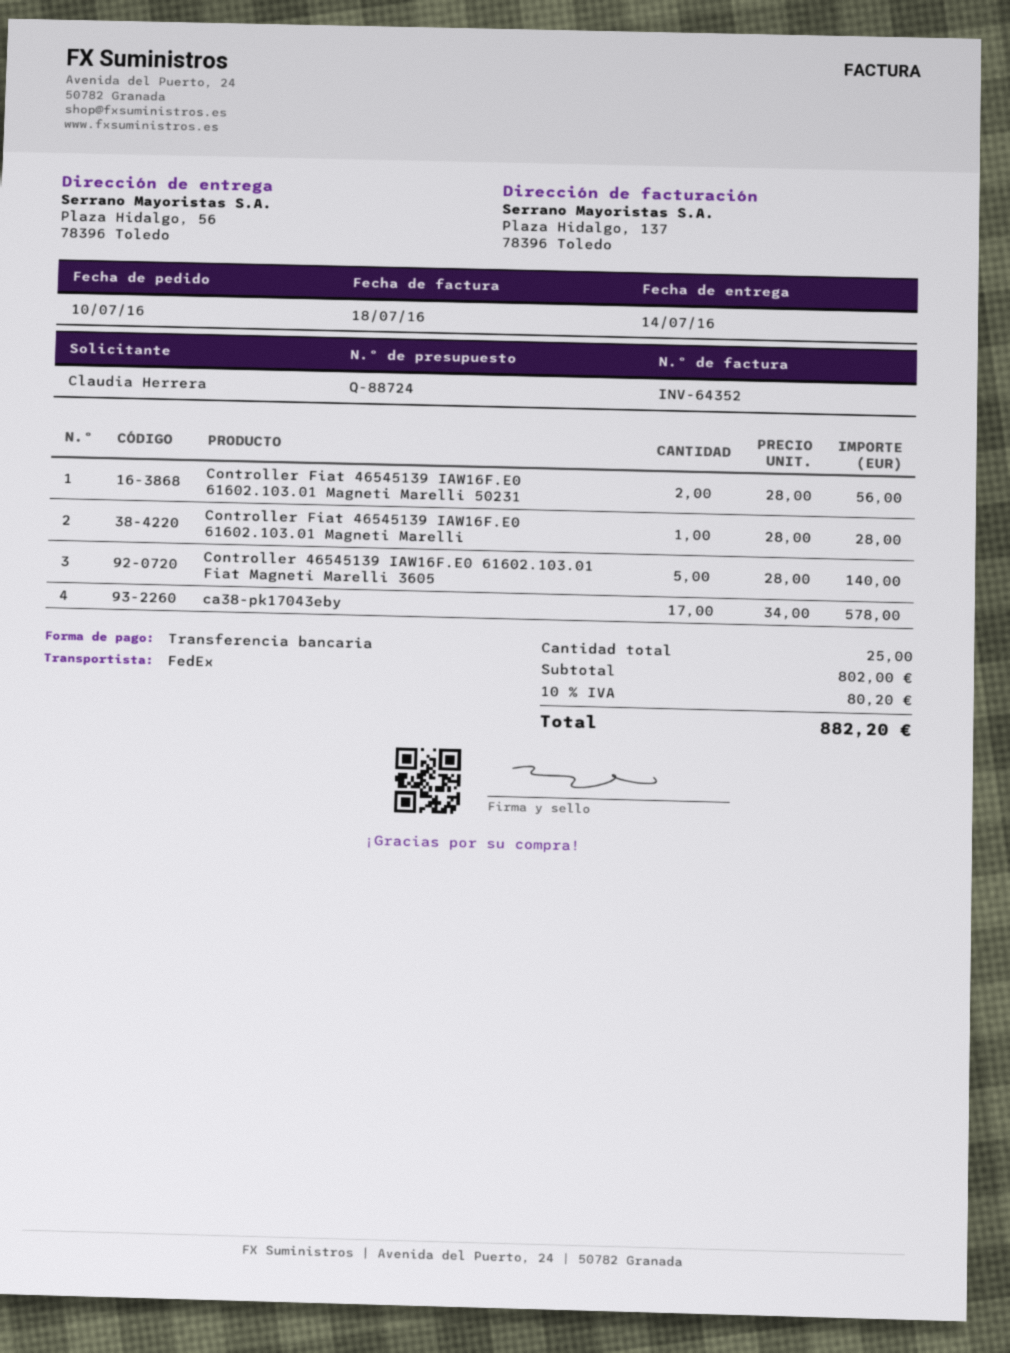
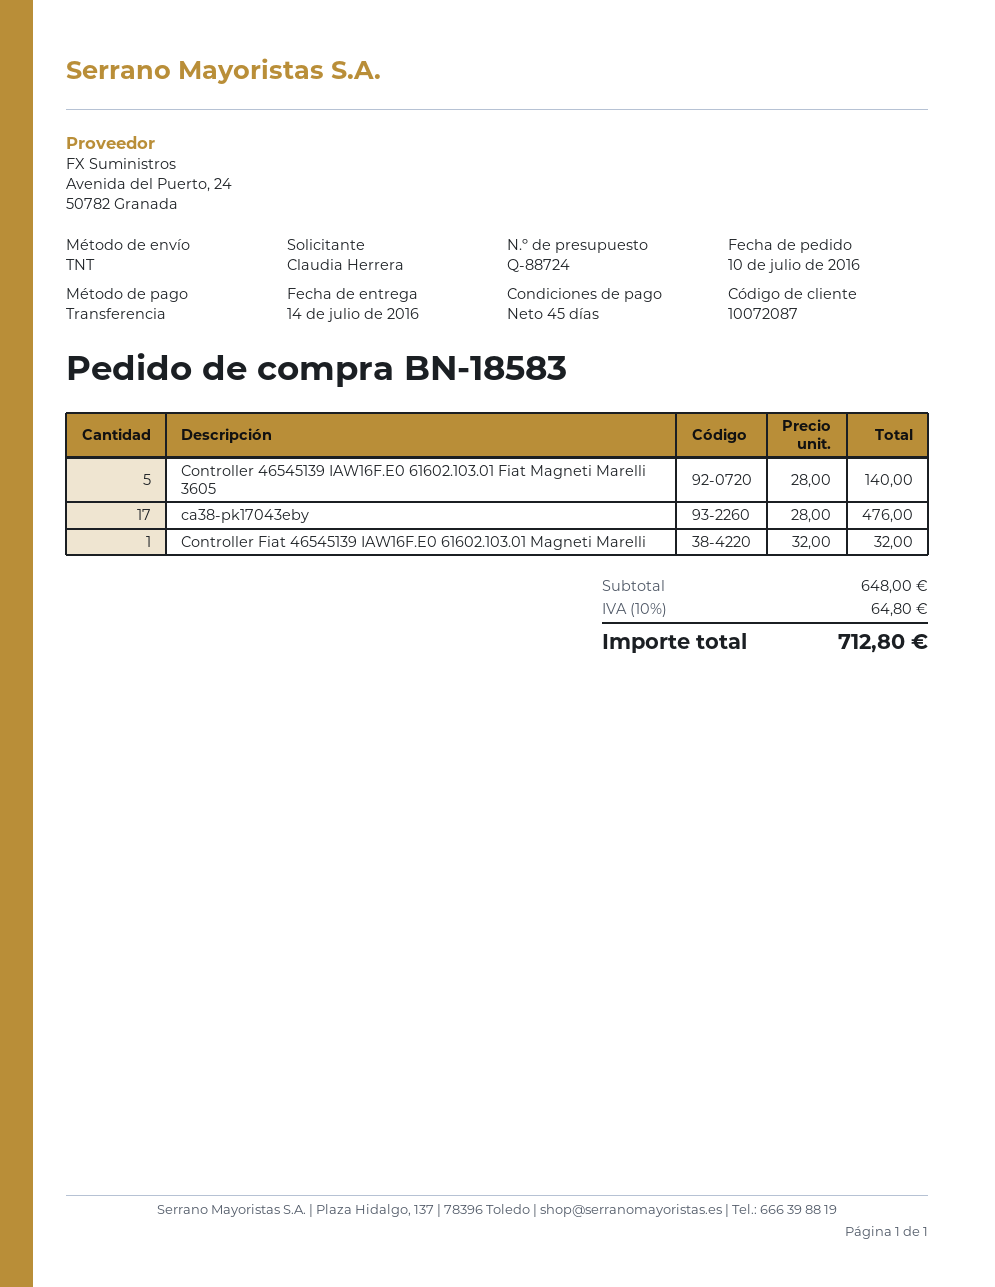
shipping method: FedEx -> TNT
Controller Fiat 46545139 IAW16F.E0 61602.103.01 Magneti Marelli 50231: 2 x 28.00 = 56.00 -> none
Controller Fiat 46545139 IAW16F.E0 61602.103.01 Magneti Marelli: 1 x 28.00 = 28.00 -> 1 x 32.00 = 32.00
ca38-pk17043eby: 17 x 34.00 = 578.00 -> 17 x 28.00 = 476.00
subtotal: 802.00 -> 648.00
tax: 10% = 80.20 -> 10% = 64.80
total: 882.20 -> 712.80

